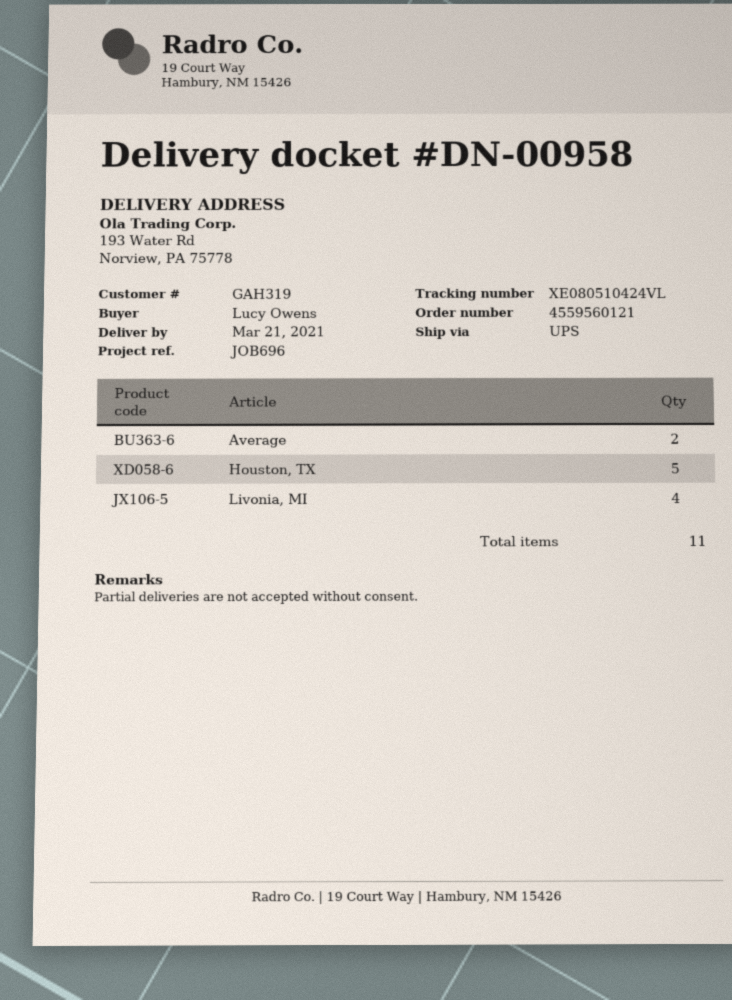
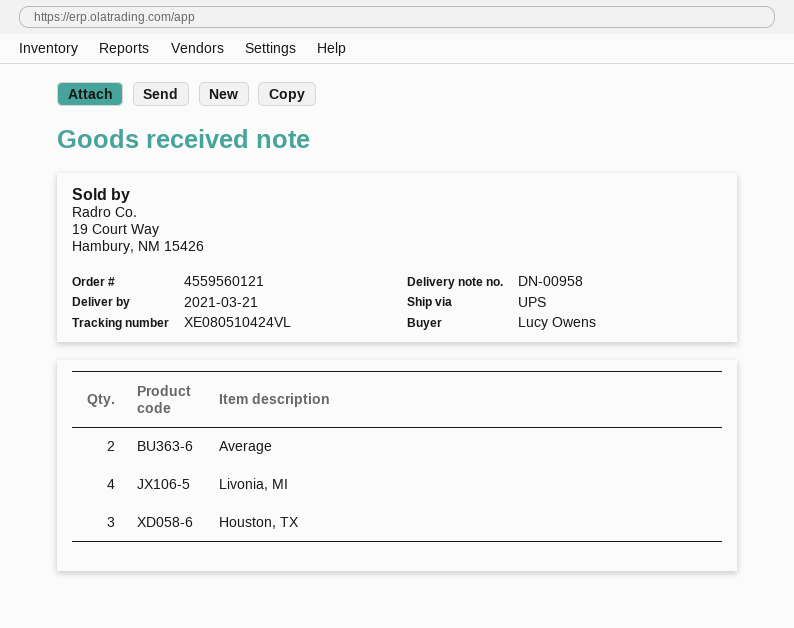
Houston, TX: 5 -> 3

